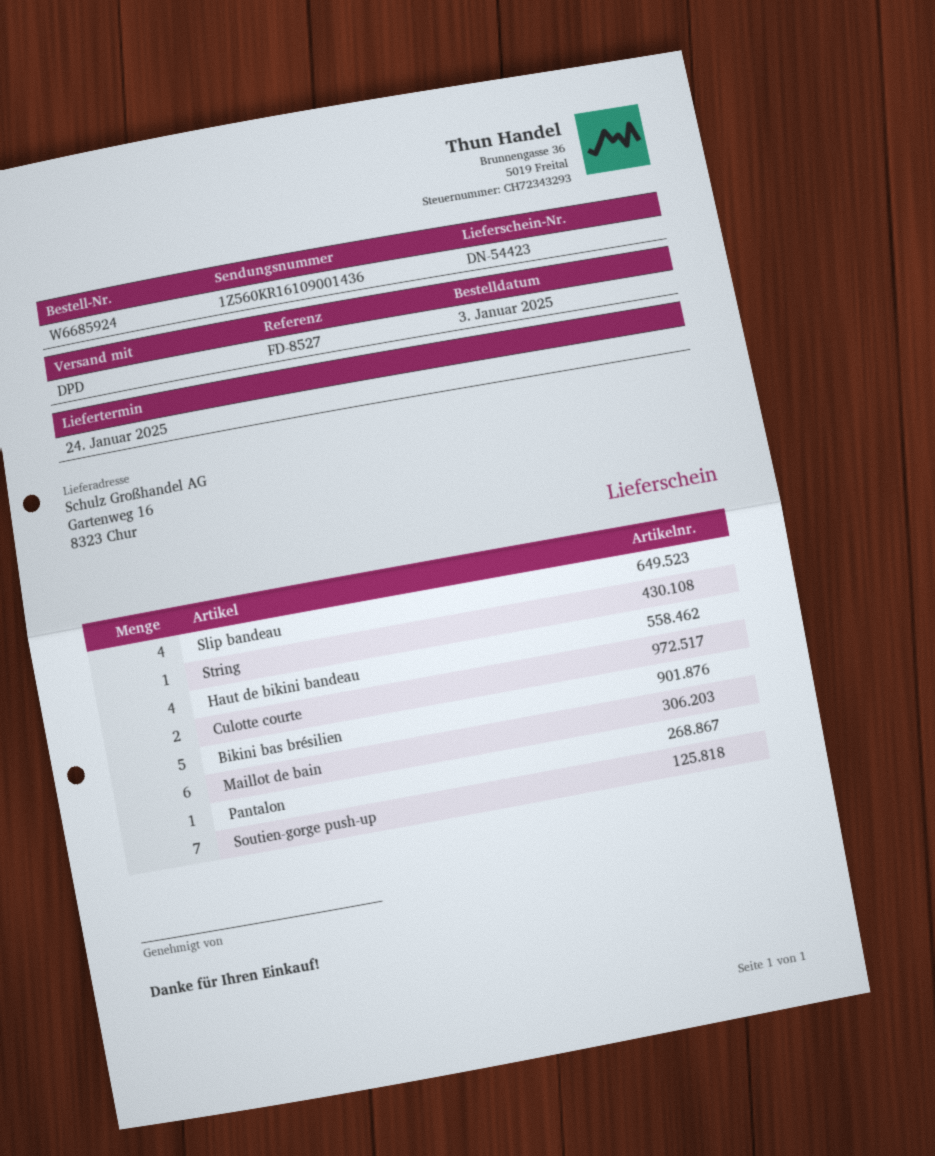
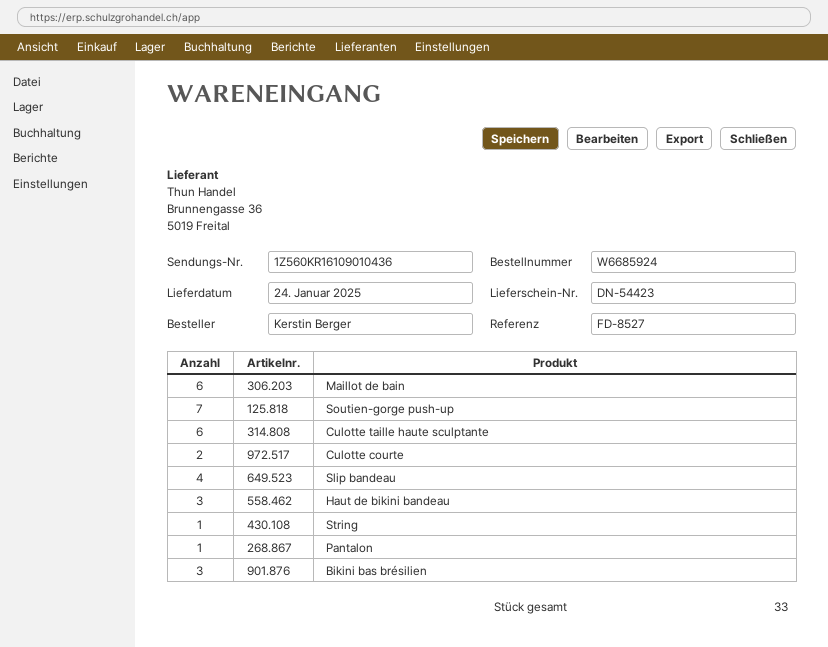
tracking number: 1Z560KR16109001436 -> 1Z560KR16109010436
Haut de bikini bandeau: 4 -> 3
Bikini bas brésilien: 5 -> 3
Culotte taille haute sculptante: none -> 6

